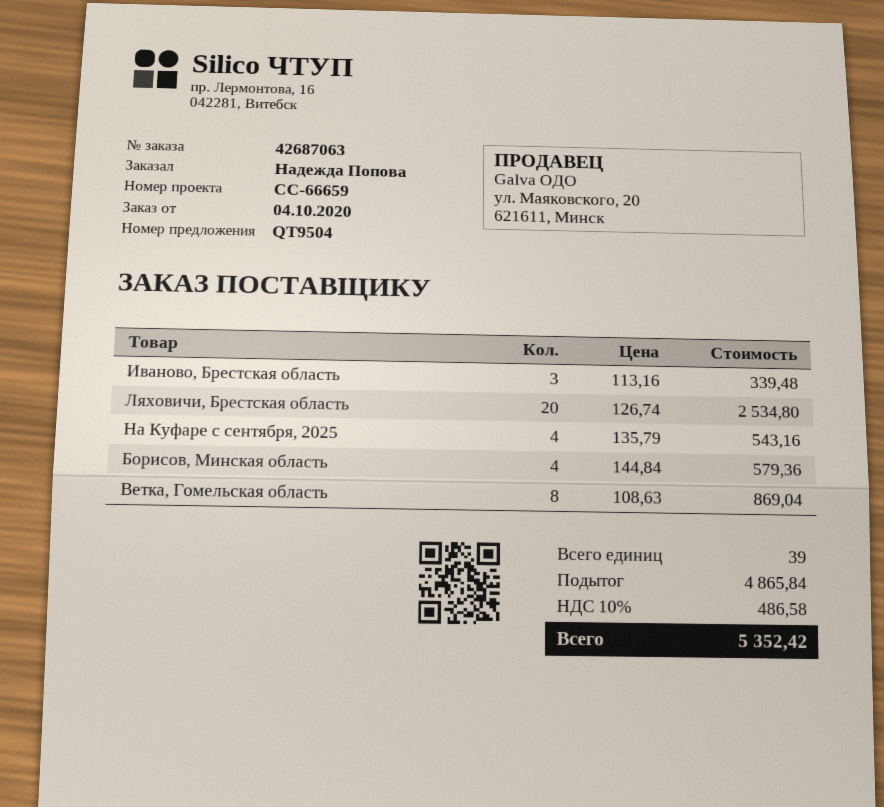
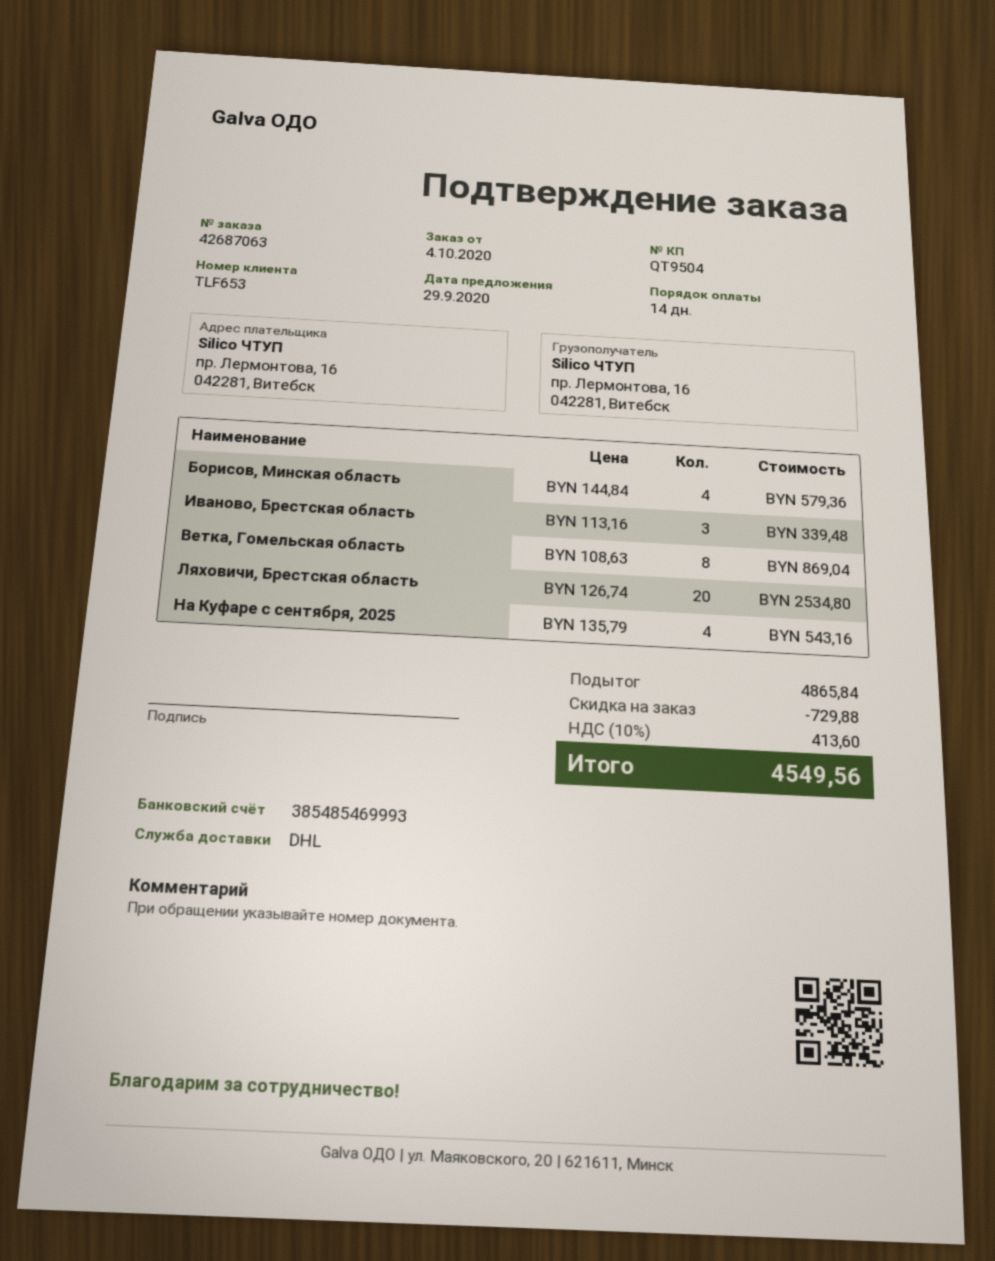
discount: none -> 729.88
tax: 10% = 486.58 -> 10% = 413.60
total: 5352.42 -> 4549.56

